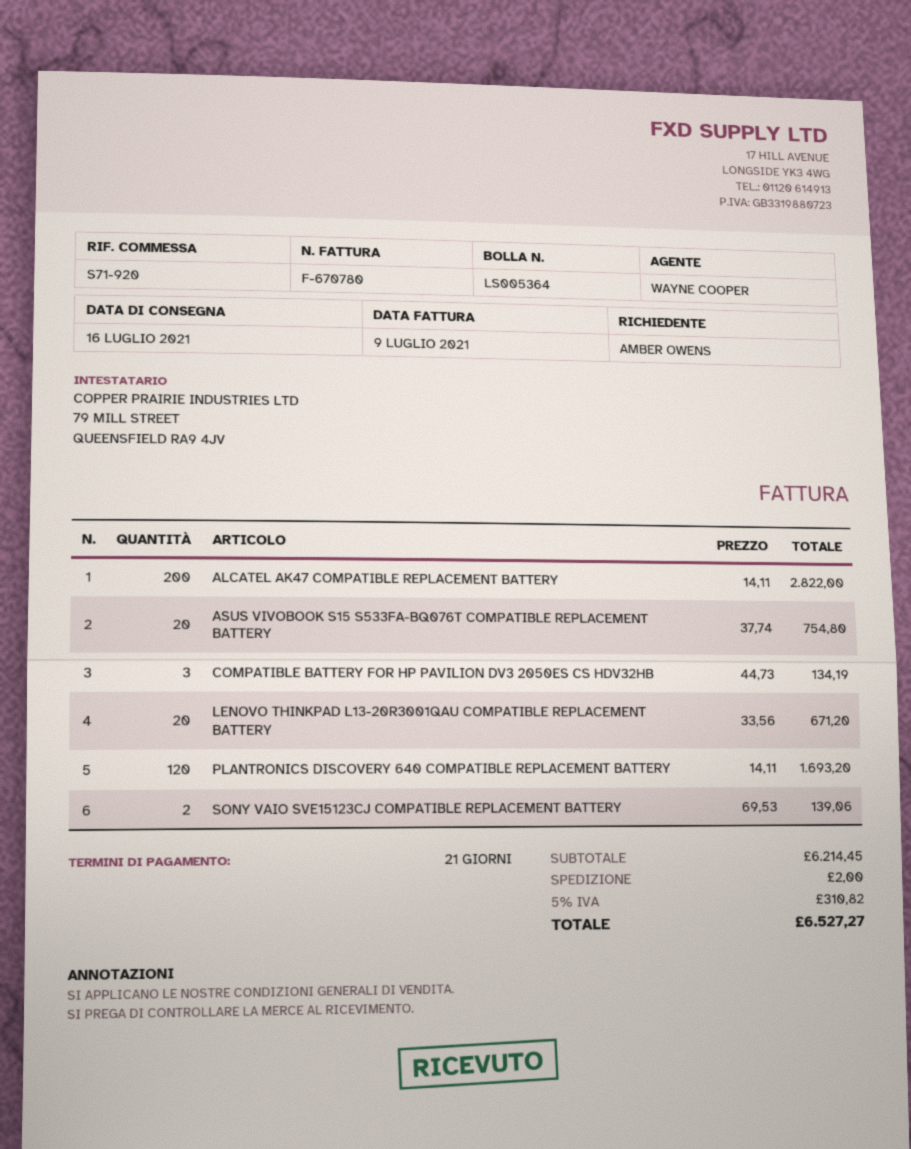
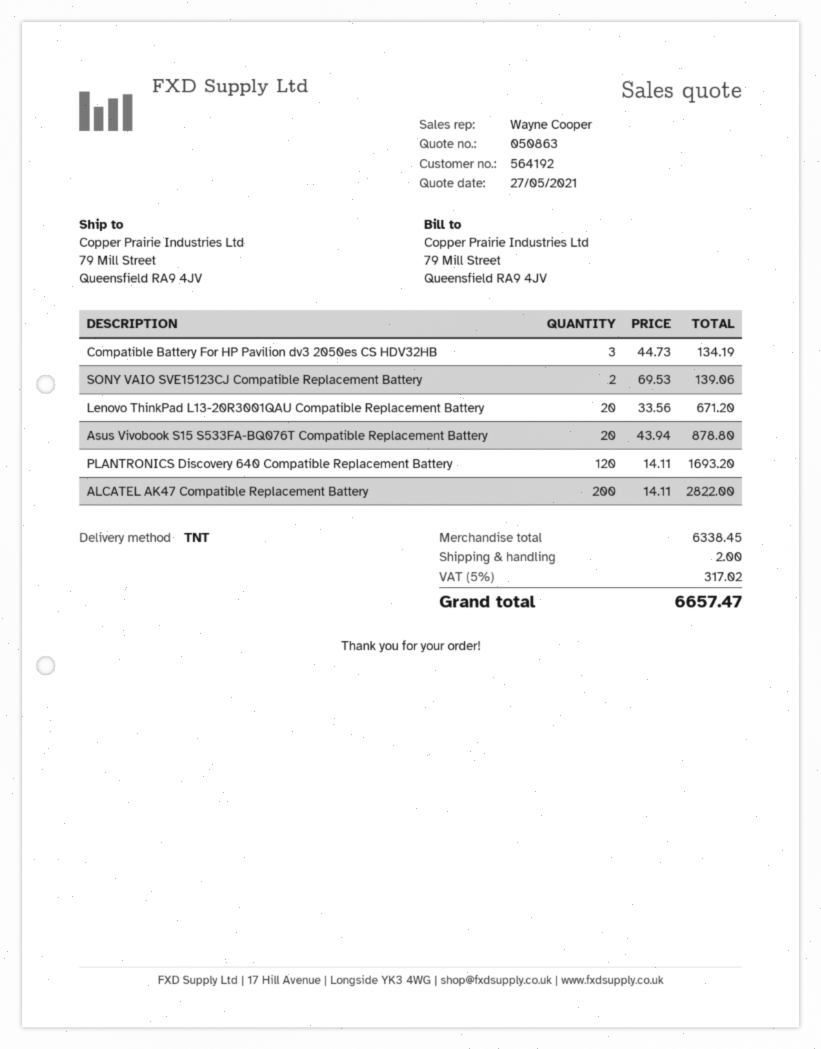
ASUS VIVOBOOK S15 S533FA-BQ076T COMPATIBLE REPLACEMENT BATTERY: 20 x 37.74 = 754.80 -> 20 x 43.94 = 878.80
subtotal: 6214.45 -> 6338.45
tax: 5% = 310.82 -> 5% = 317.02
total: 6527.27 -> 6657.47

